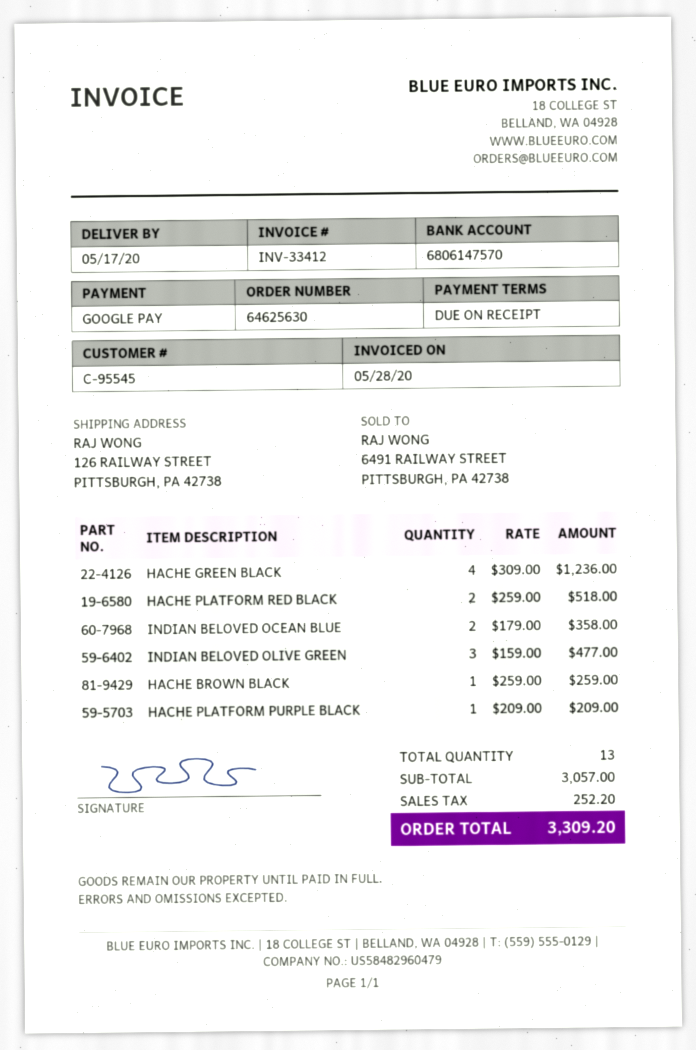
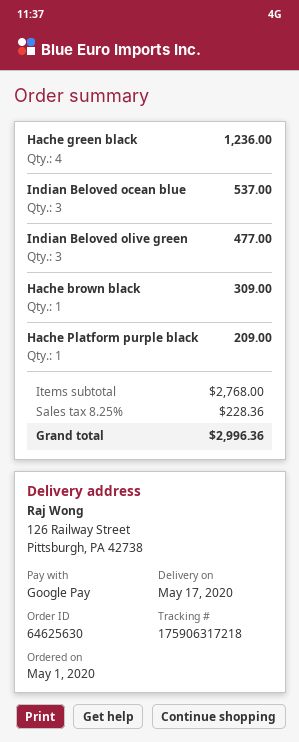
HACHE PLATFORM RED BLACK: 2 for 518.00 -> none
INDIAN BELOVED OCEAN BLUE: 2 for 358.00 -> 3 for 537.00
HACHE BROWN BLACK: 1 for 259.00 -> 1 for 309.00
subtotal: 3057.00 -> 2768.00
tax: 252.20 -> 228.36
total: 3309.20 -> 2996.36

